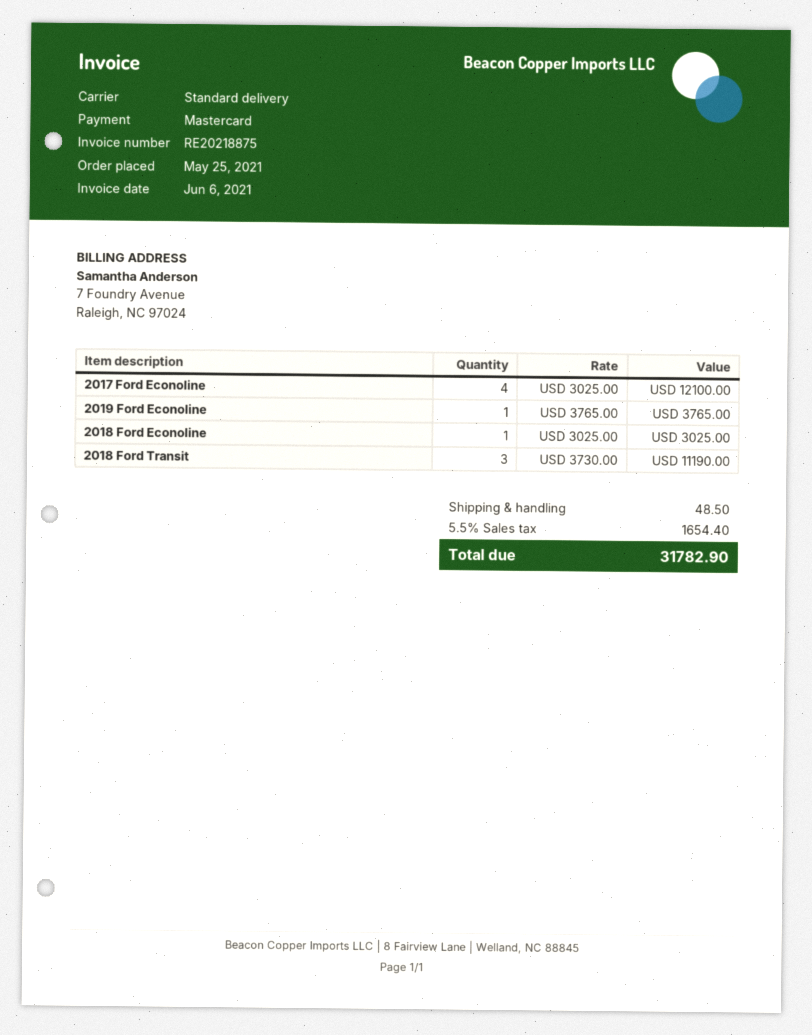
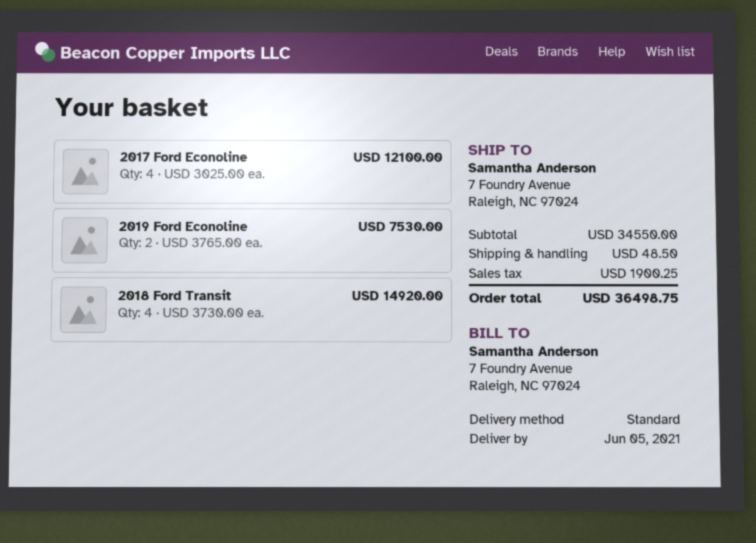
2019 Ford Econoline: 1 x 3765.00 = 3765.00 -> 2 x 3765.00 = 7530.00
2018 Ford Econoline: 1 x 3025.00 = 3025.00 -> none
2018 Ford Transit: 3 x 3730.00 = 11190.00 -> 4 x 3730.00 = 14920.00
tax: 1654.40 -> 1900.25
total: 31782.90 -> 36498.75

